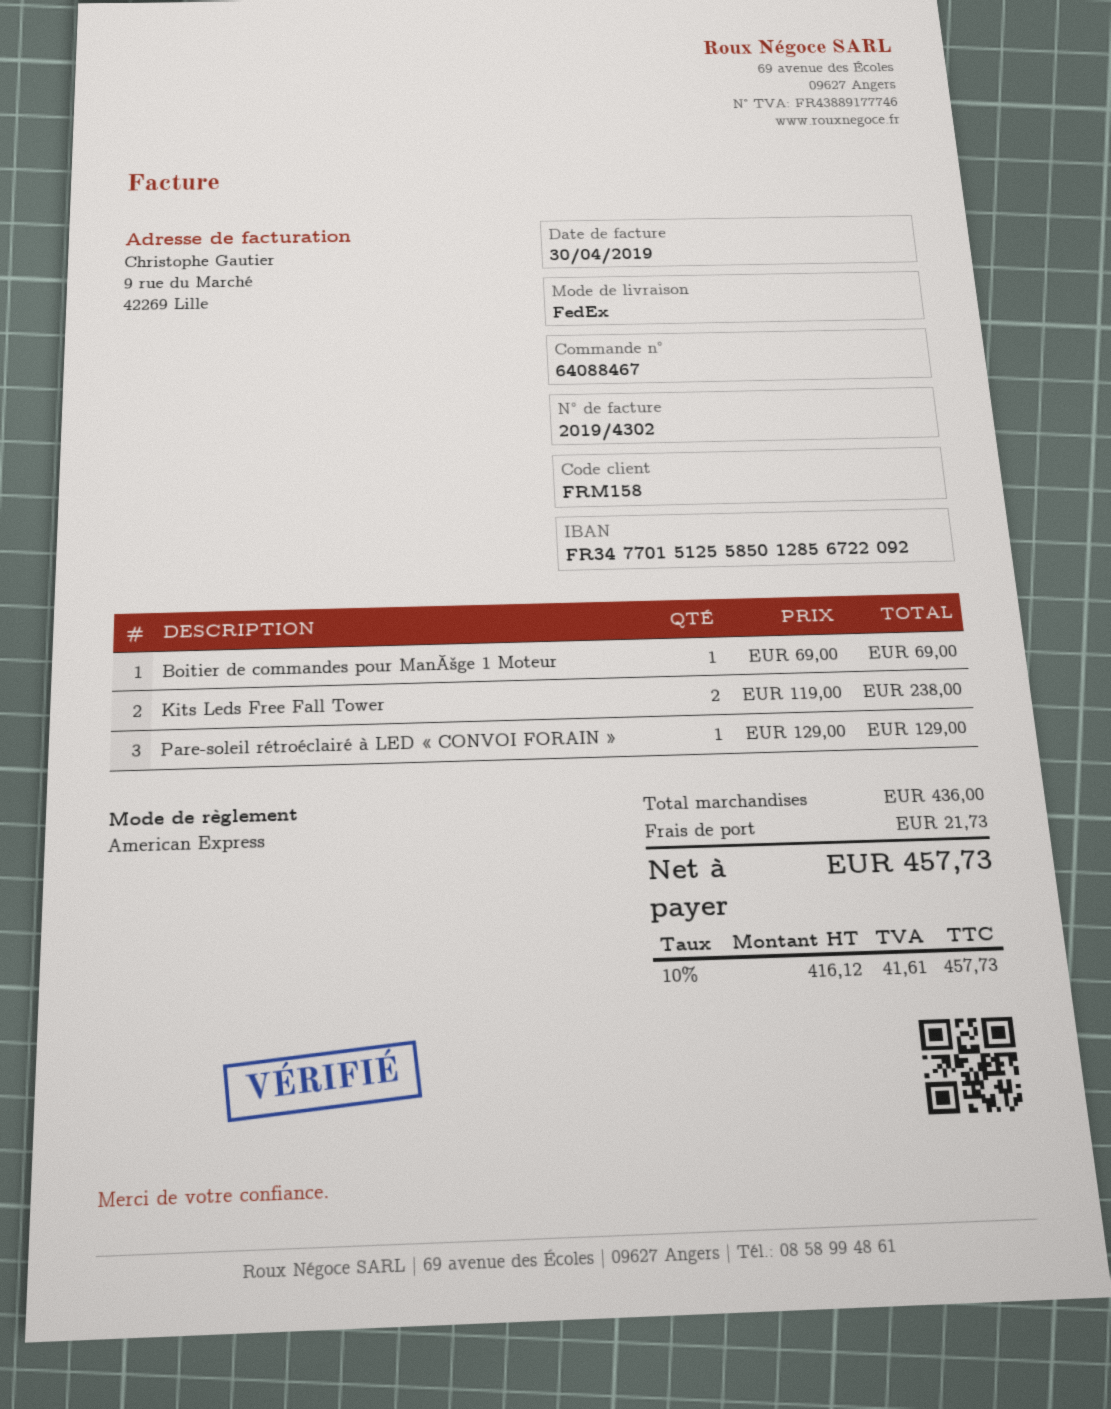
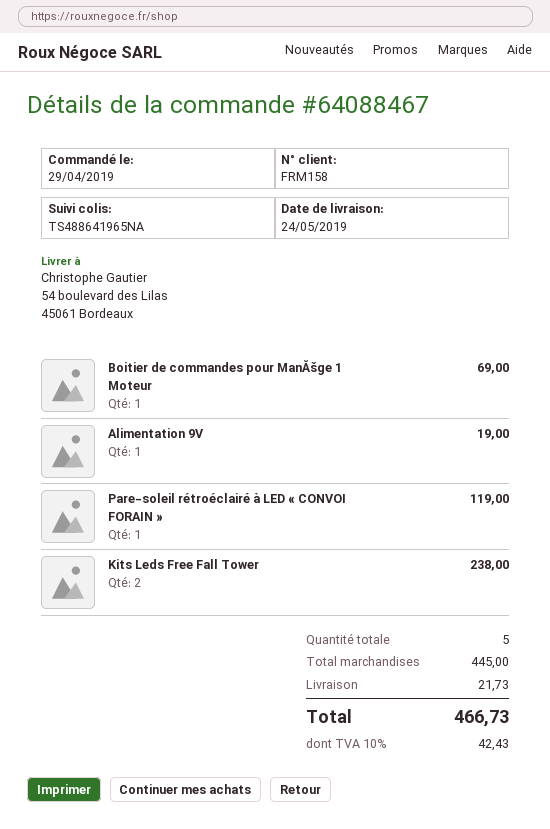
Pare-soleil rétroéclairé à LED « CONVOI FORAIN »: 1 for 129.00 -> 1 for 119.00
Alimentation 9V: none -> 1 for 19.00
subtotal: 436.00 -> 445.00
tax: 10% = 41.61 -> 10% = 42.43
total: 457.73 -> 466.73

